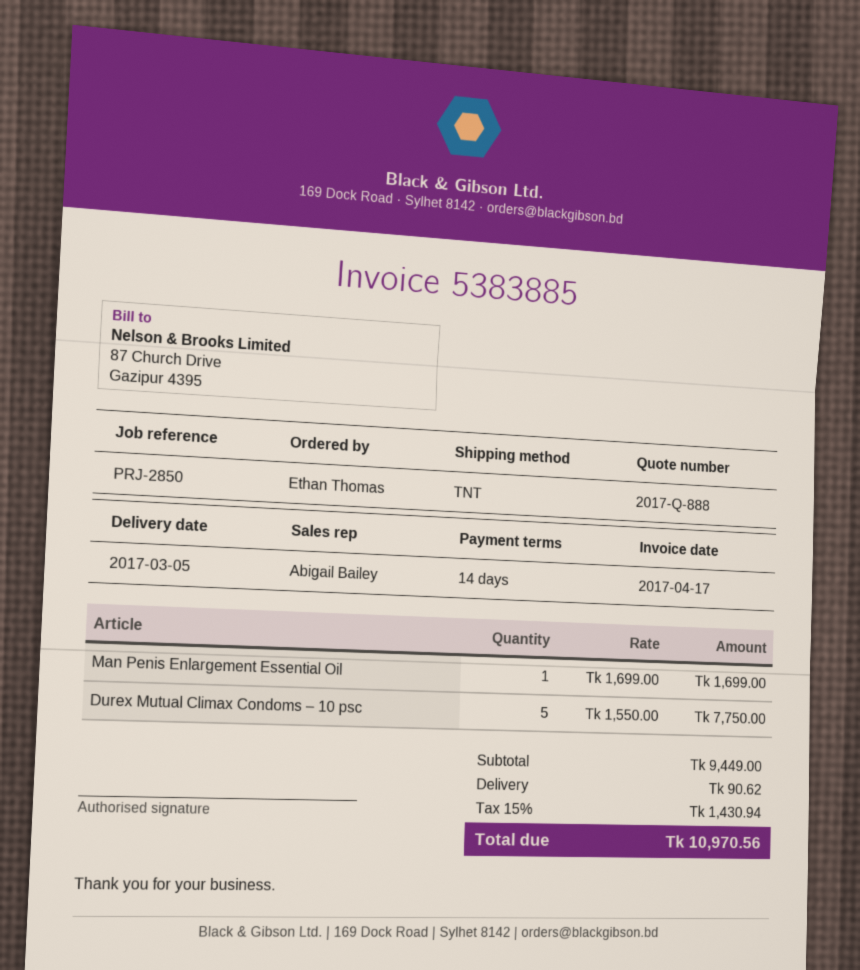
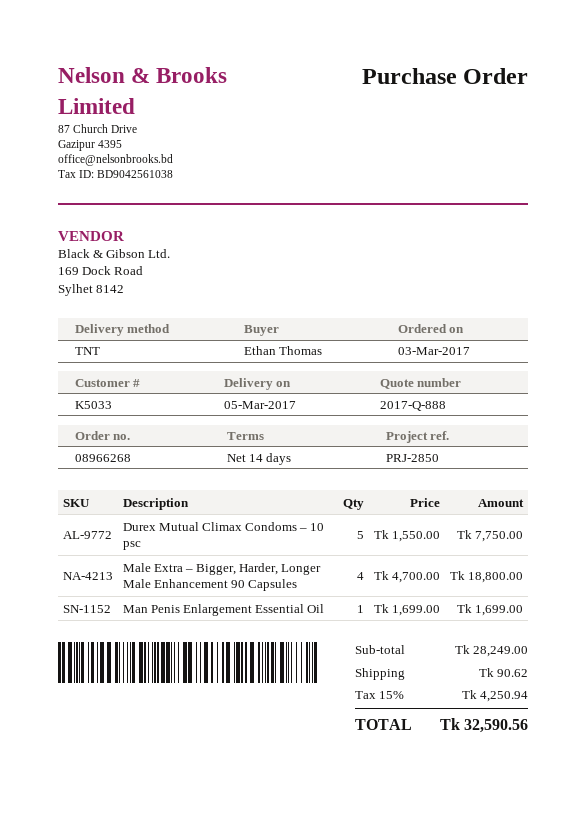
Male Extra – Bigger, Harder, Longer Male Enhancement 90 Capsules: none -> 4 x 4700.00 = 18800.00
subtotal: 9449.00 -> 28249.00
tax: 15% = 1430.94 -> 15% = 4250.94
total: 10970.56 -> 32590.56

